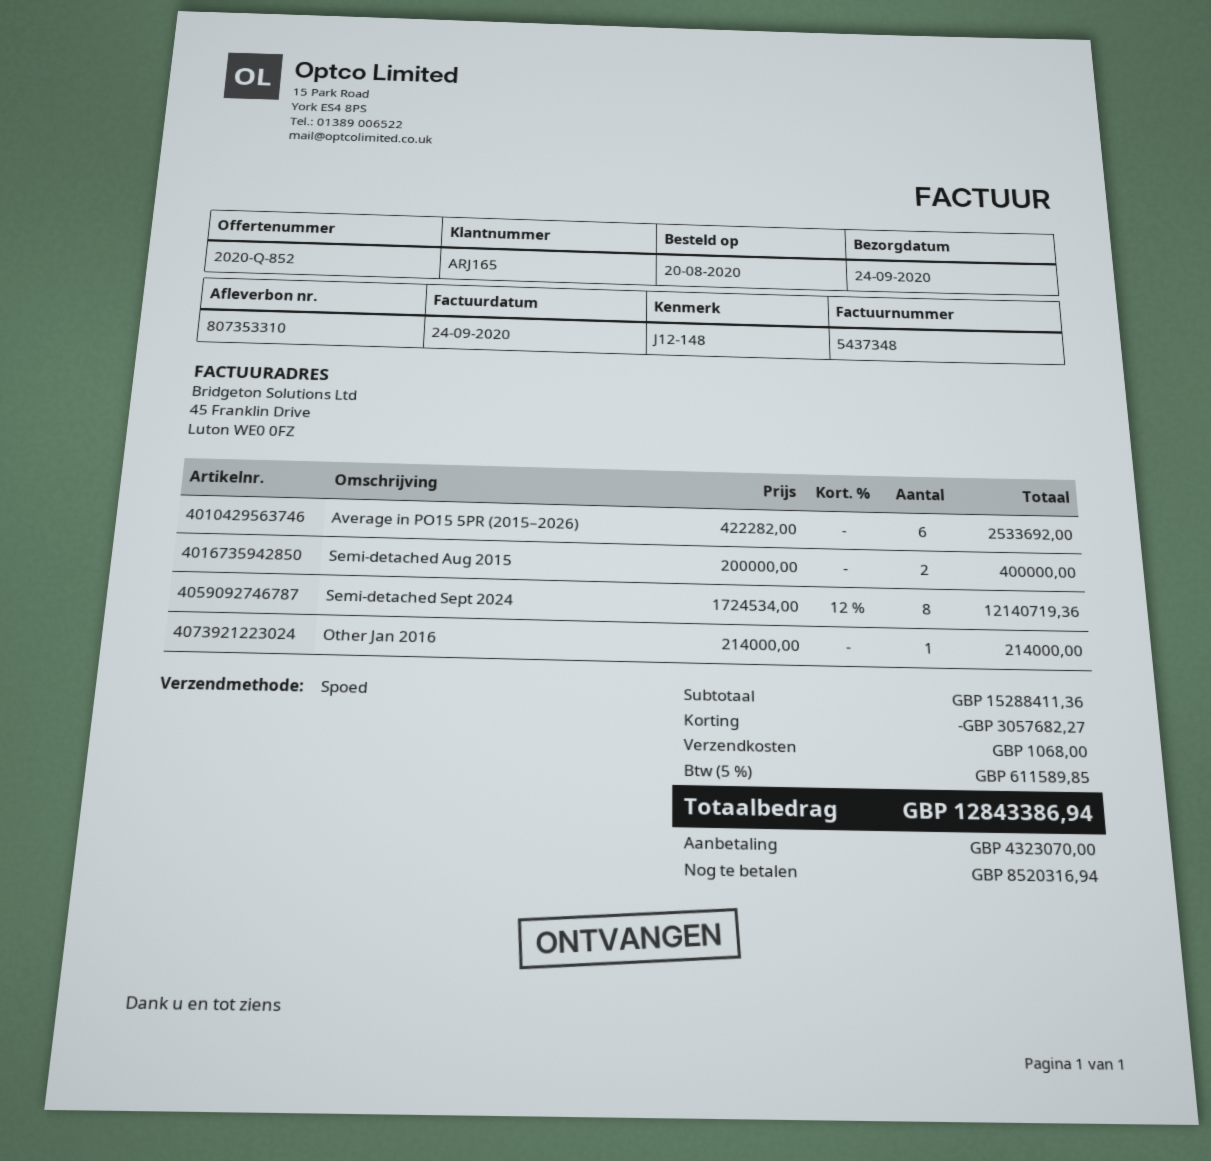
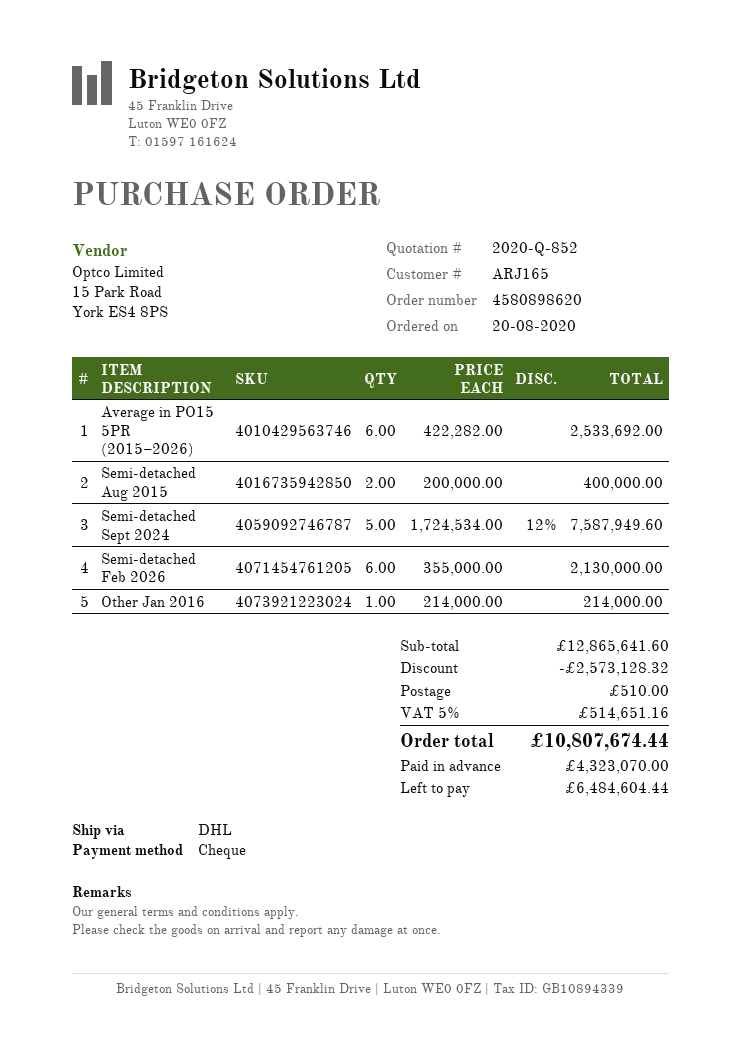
shipping method: express -> DHL
Semi-detached Sept 2024: 8 x 1724534.00 - 12% = 12140719.36 -> 5 x 1724534.00 - 12% = 7587949.60
Semi-detached Feb 2026: none -> 6 x 355000.00 = 2130000.00
subtotal: 15288411.36 -> 12865641.60
discount: 3057682.27 -> 2573128.32
shipping: 1068.00 -> 510.00
tax: 5% = 611589.85 -> 5% = 514651.16
total: 12843386.94 -> 10807674.44
balance: 8520316.94 -> 6484604.44

